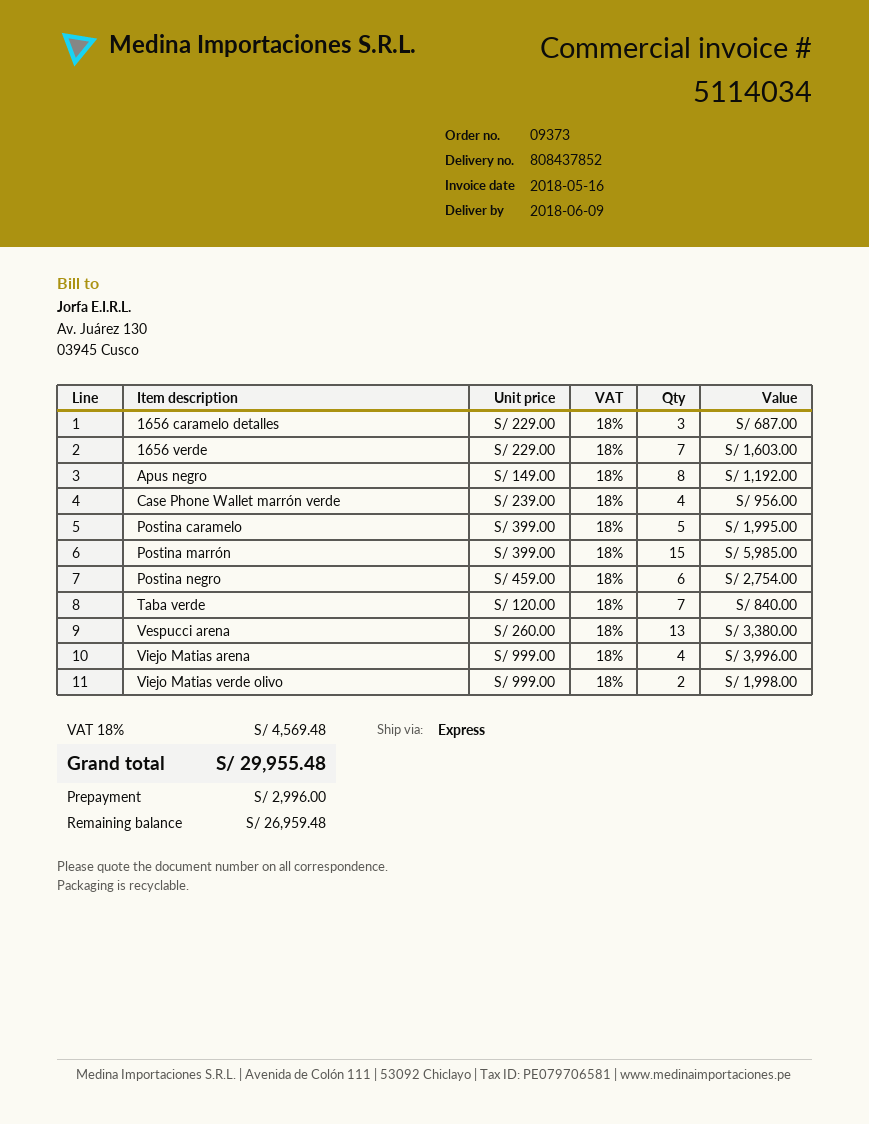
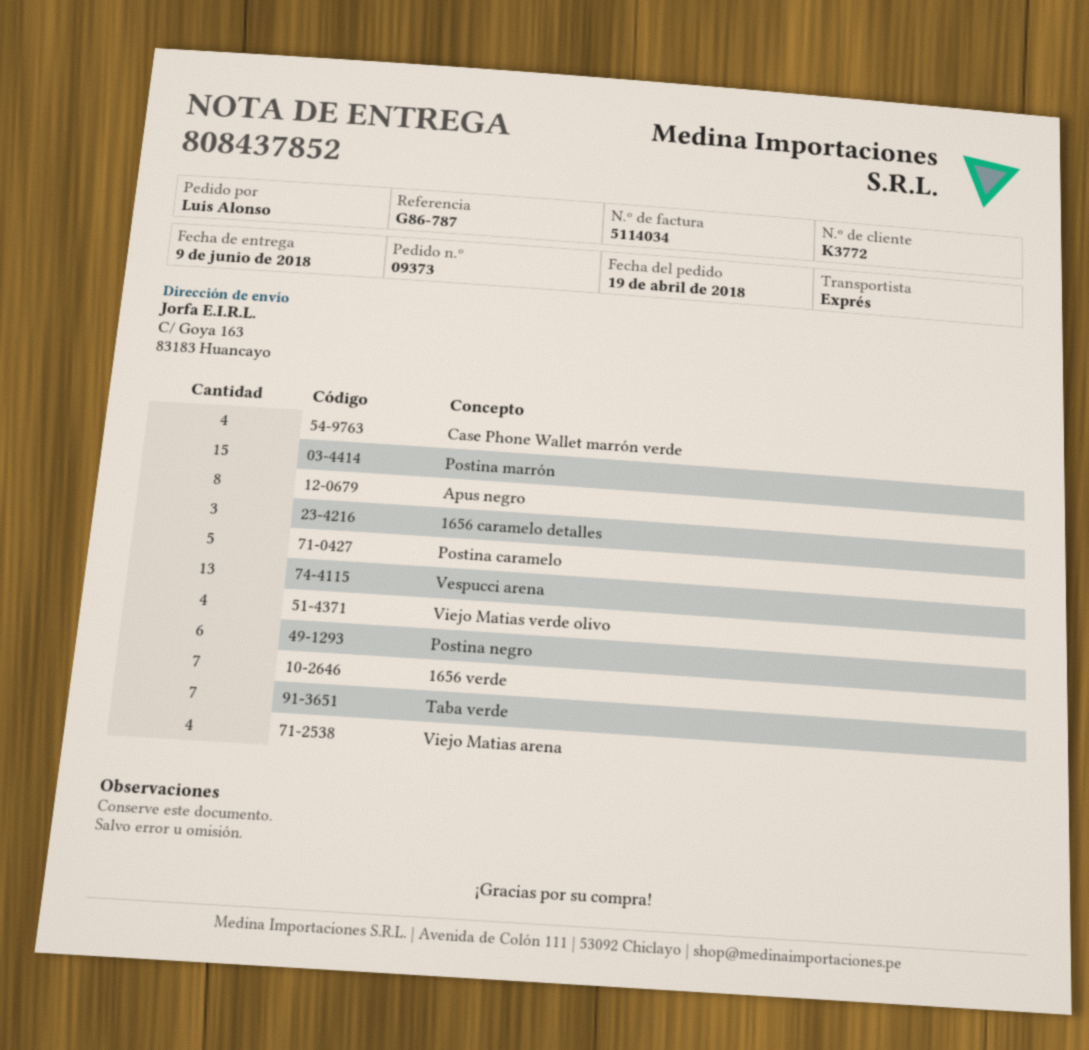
Viejo Matias verde olivo: 2 -> 4

